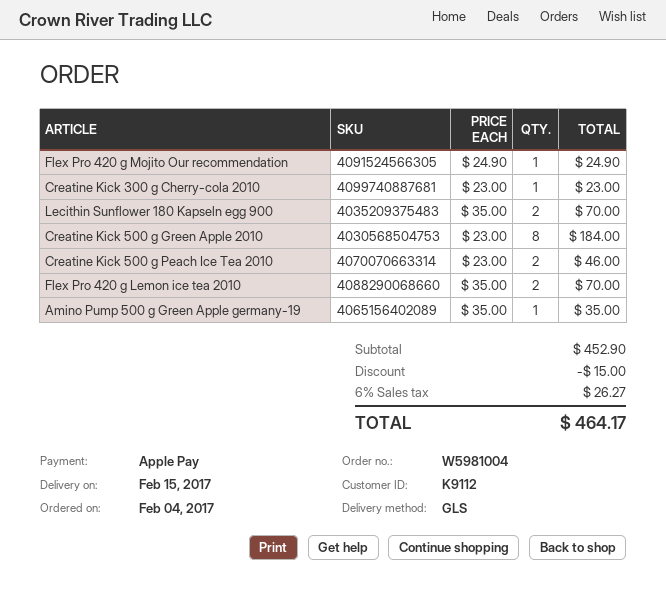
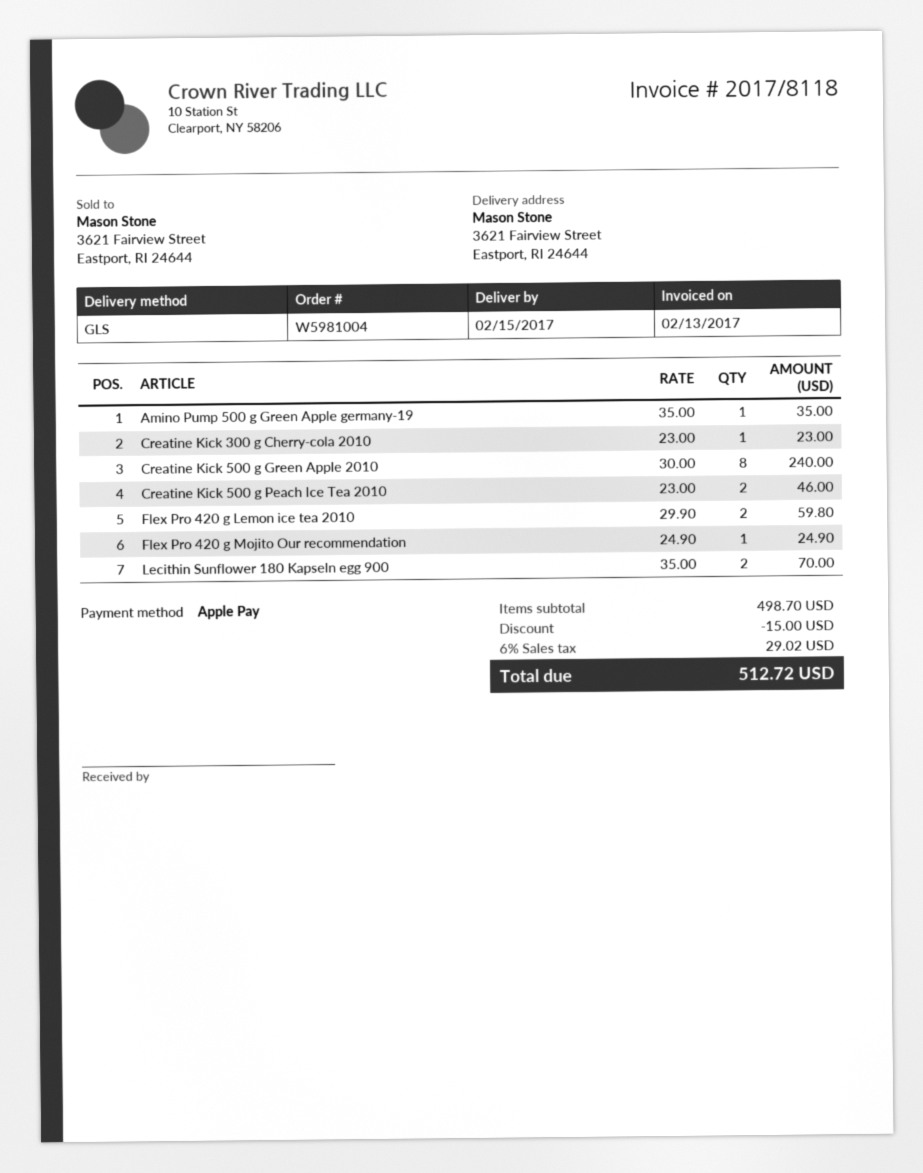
Creatine Kick 500 g Green Apple 2010: 8 x 23.00 = 184.00 -> 8 x 30.00 = 240.00
Flex Pro 420 g Lemon ice tea 2010: 2 x 35.00 = 70.00 -> 2 x 29.90 = 59.80
subtotal: 452.90 -> 498.70
tax: 6% = 26.27 -> 6% = 29.02
total: 464.17 -> 512.72

